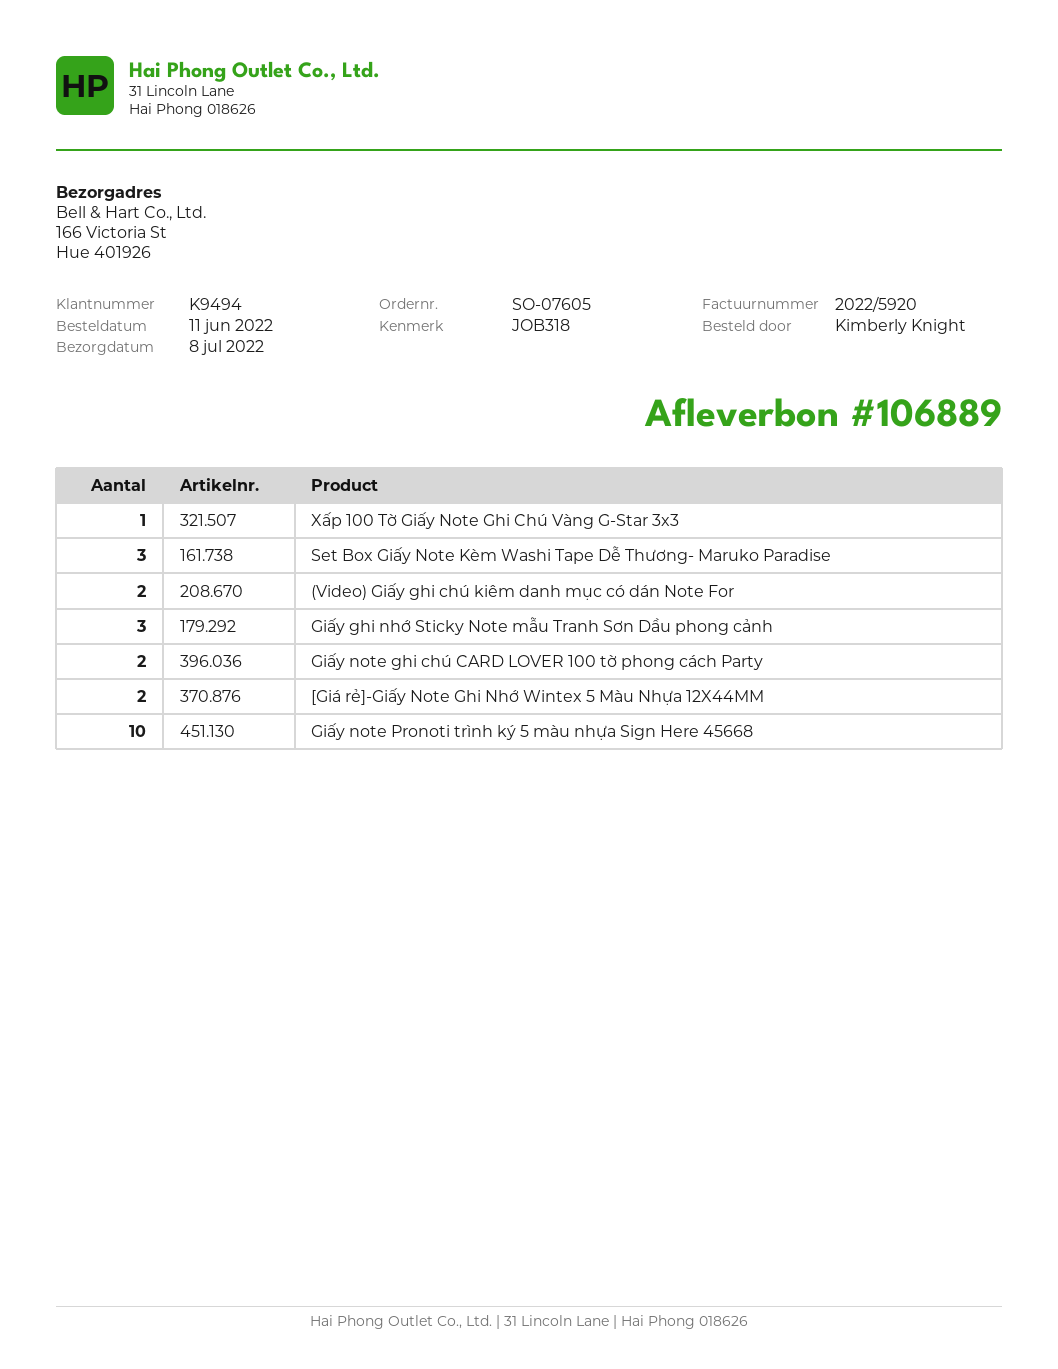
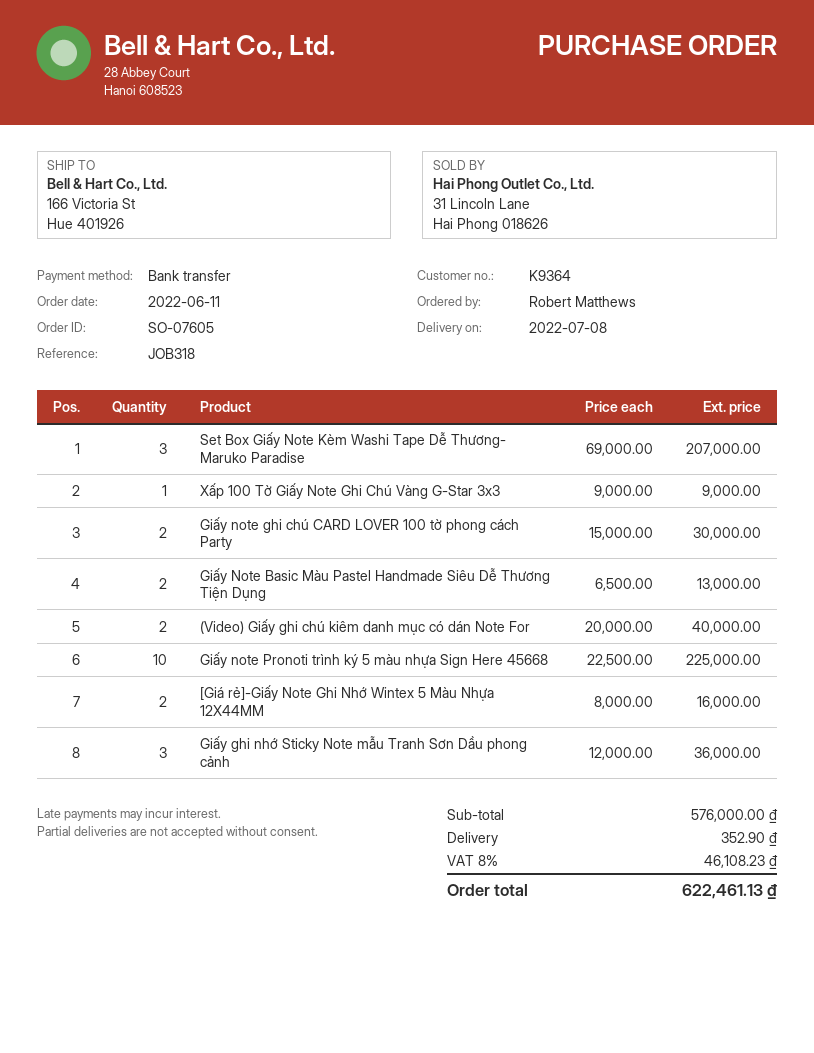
customer number: K9494 -> K9364
ordered by: Kimberly Knight -> Robert Matthews
Giấy Note Basic Màu Pastel Handmade Siêu Dễ Thương Tiện Dụng: none -> 2

